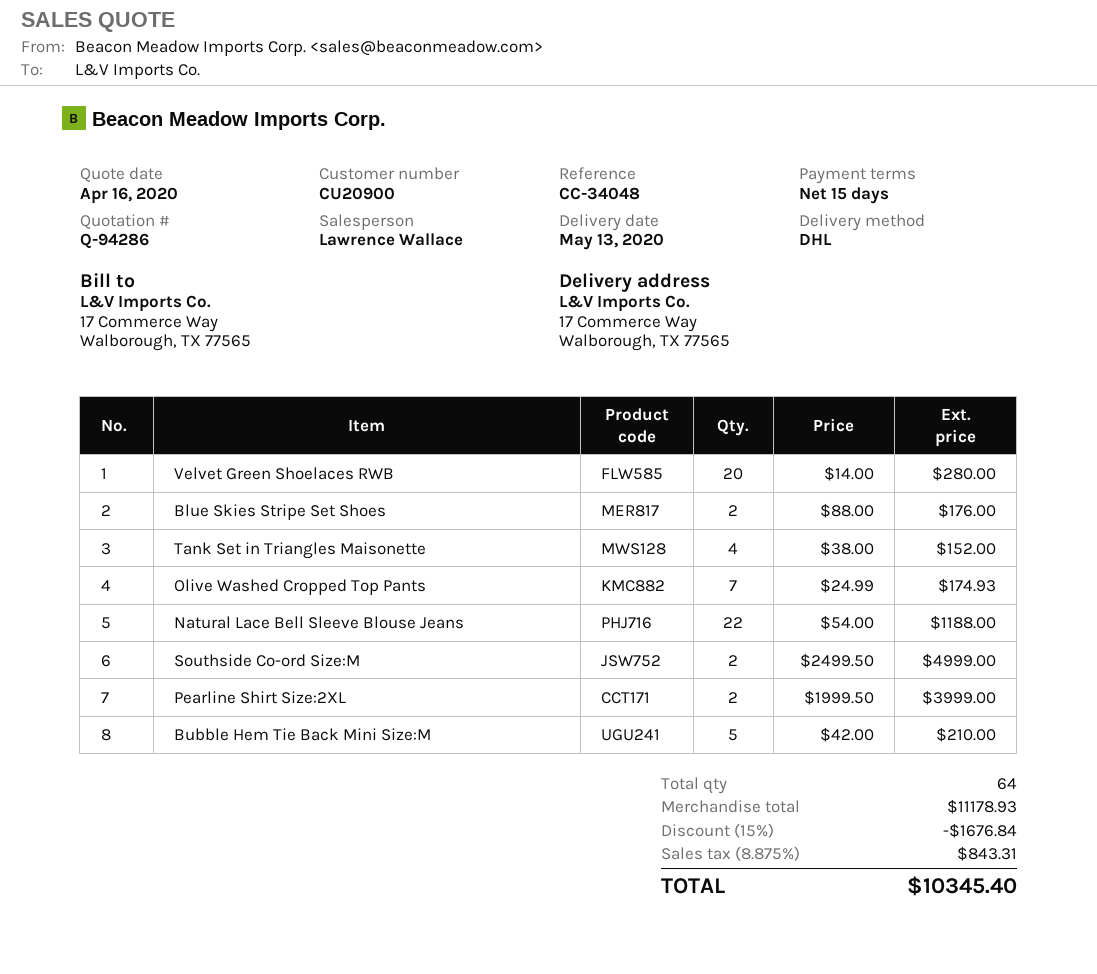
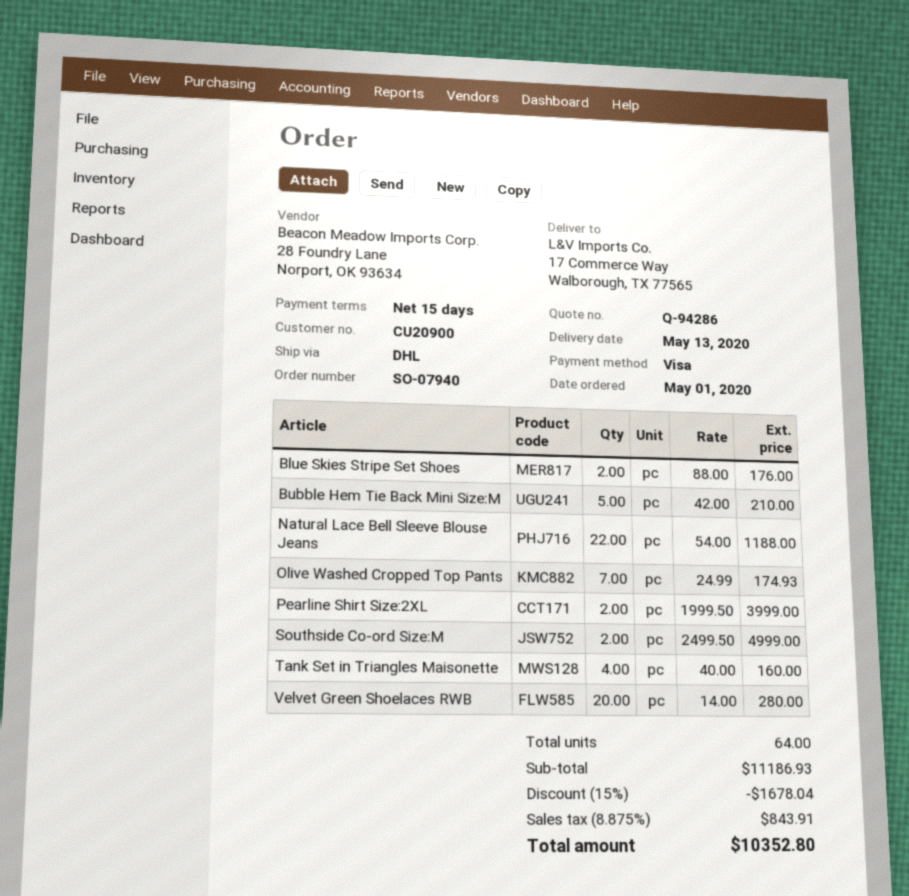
Tank Set in Triangles Maisonette: 4 x 38.00 = 152.00 -> 4 x 40.00 = 160.00
subtotal: 11178.93 -> 11186.93
discount: 15% = 1676.84 -> 15% = 1678.04
tax: 8.875% = 843.31 -> 8.875% = 843.91
total: 10345.40 -> 10352.80

